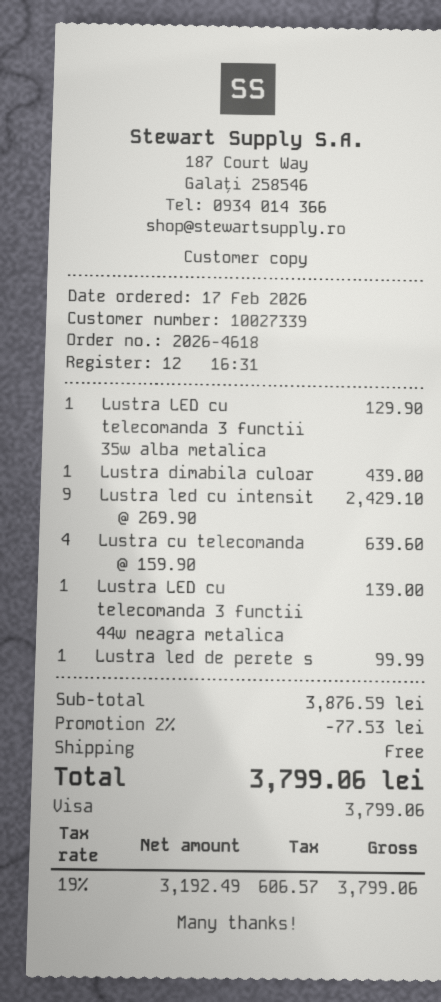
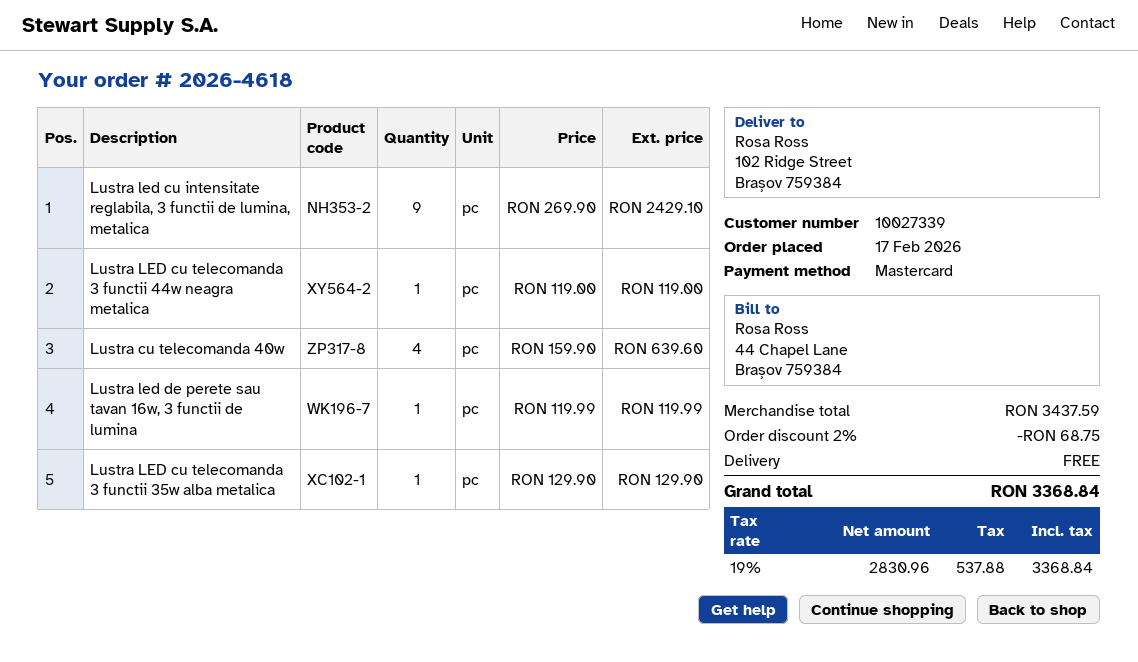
payment method: Visa -> Mastercard
Lustra dimabila culoar: 1 x 439.00 = 439.00 -> none
Lustra LED cu telecomanda 3 functii 44w neagra metalica: 1 x 139.00 = 139.00 -> 1 x 119.00 = 119.00
Lustra led de perete s: 1 x 99.99 = 99.99 -> 1 x 119.99 = 119.99
subtotal: 3876.59 -> 3437.59
discount: 2% = 77.53 -> 2% = 68.75
net: 3192.49 -> 2830.96
tax: 19% = 606.57 -> 19% = 537.88
total: 3799.06 -> 3368.84

